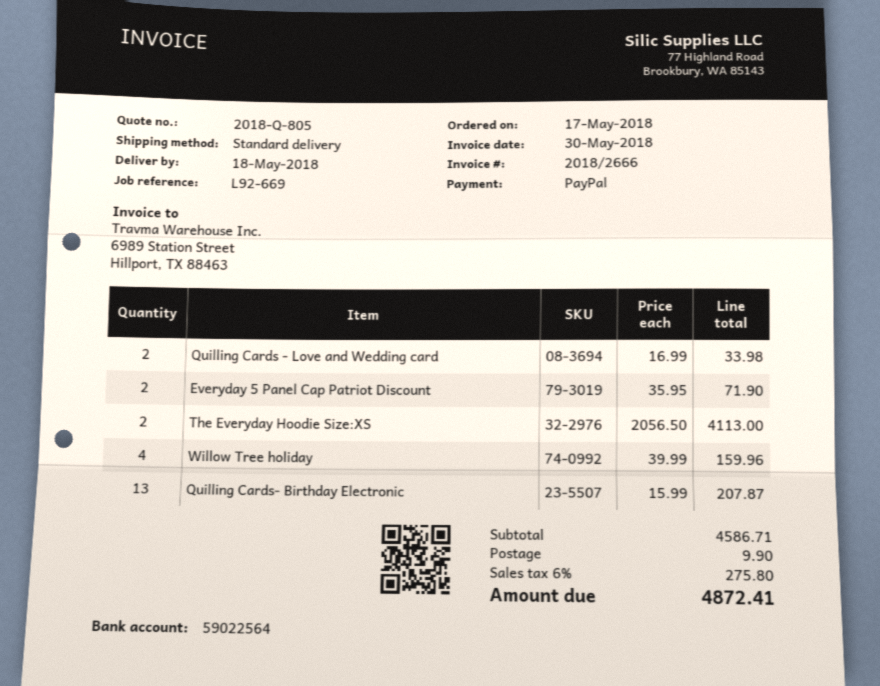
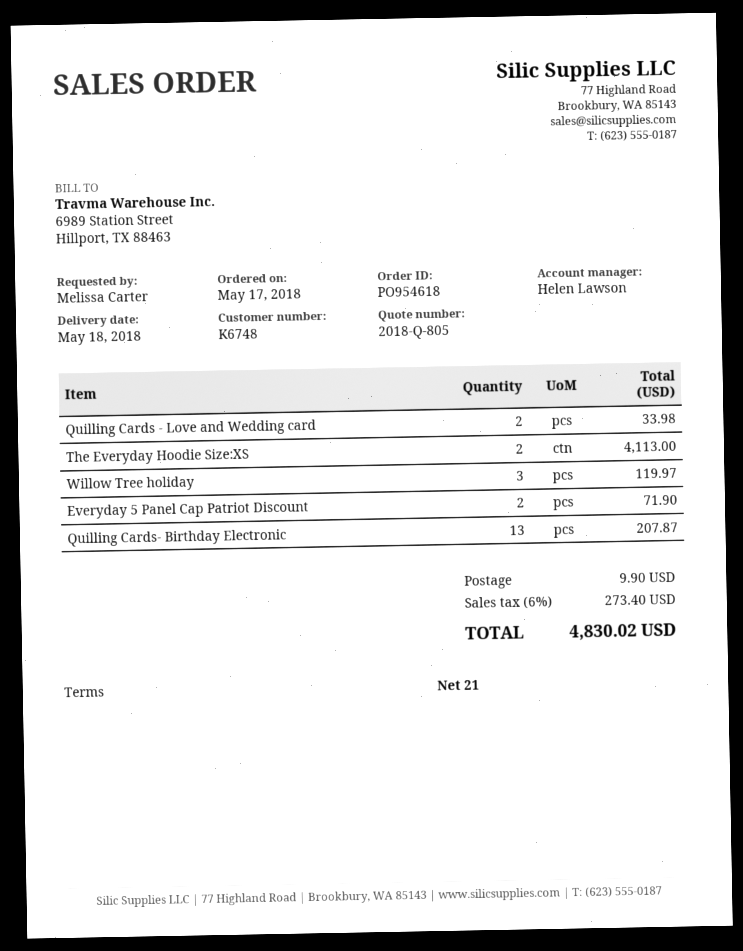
Willow Tree holiday: 4 for 159.96 -> 3 for 119.97
tax: 6% = 275.80 -> 6% = 273.40
total: 4872.41 -> 4830.02

